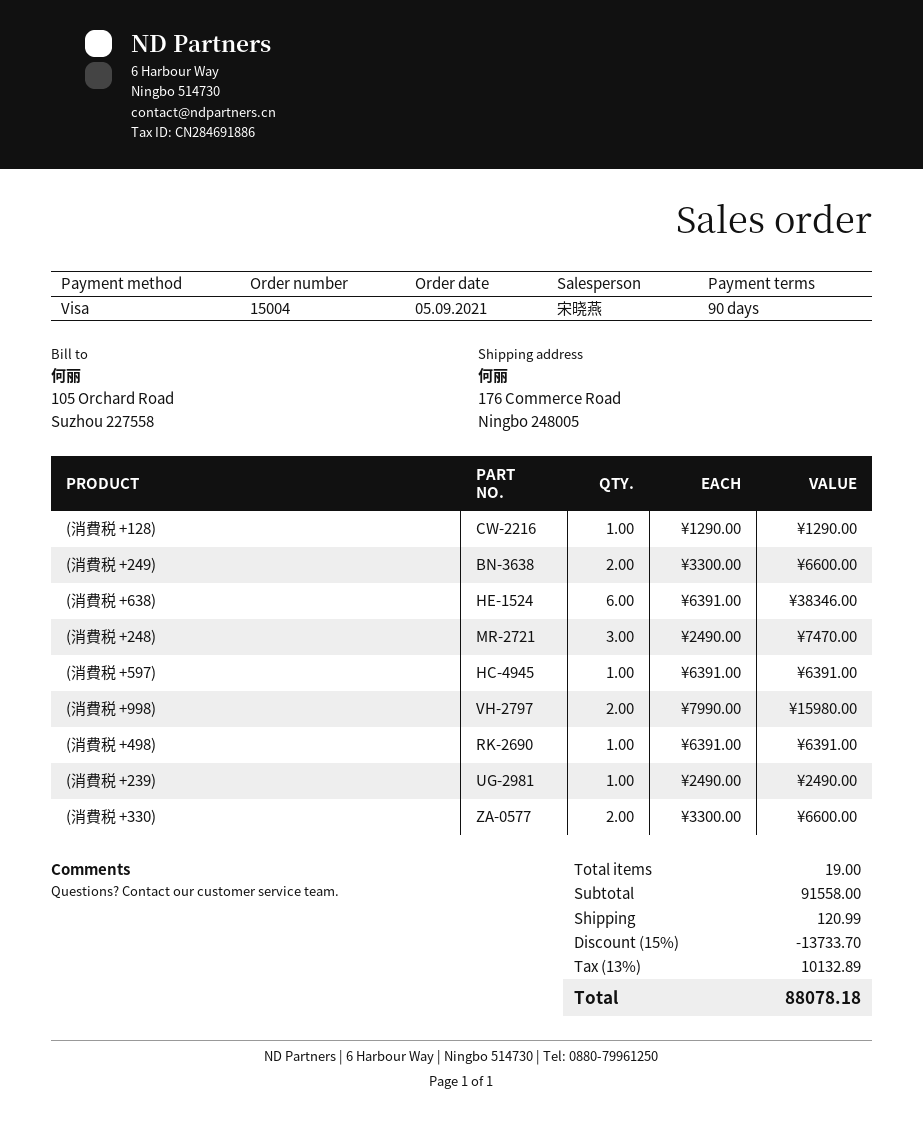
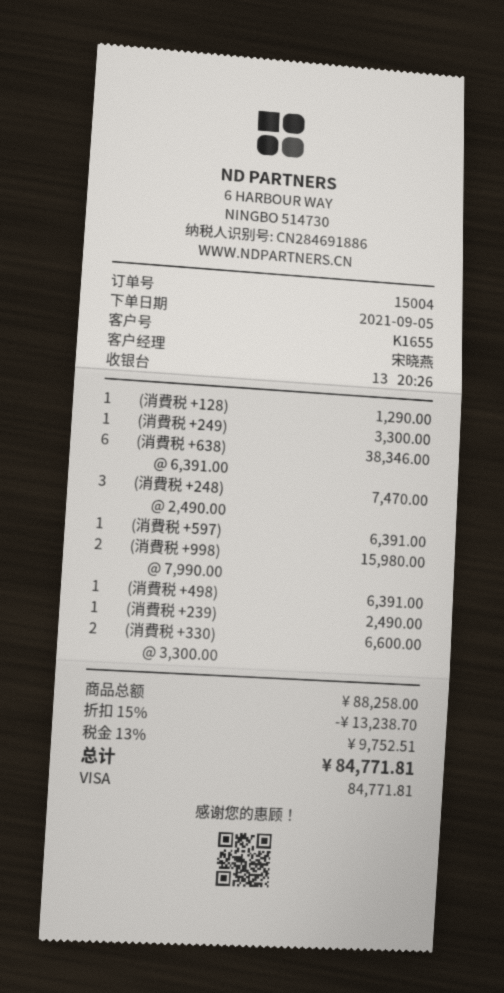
(消費税 +249): 2 x 3300.00 = 6600.00 -> 1 x 3300.00 = 3300.00
subtotal: 91558.00 -> 88258.00
discount: 15% = 13733.70 -> 15% = 13238.70
shipping: 120.99 -> none
tax: 13% = 10132.89 -> 13% = 9752.51
total: 88078.18 -> 84771.81

